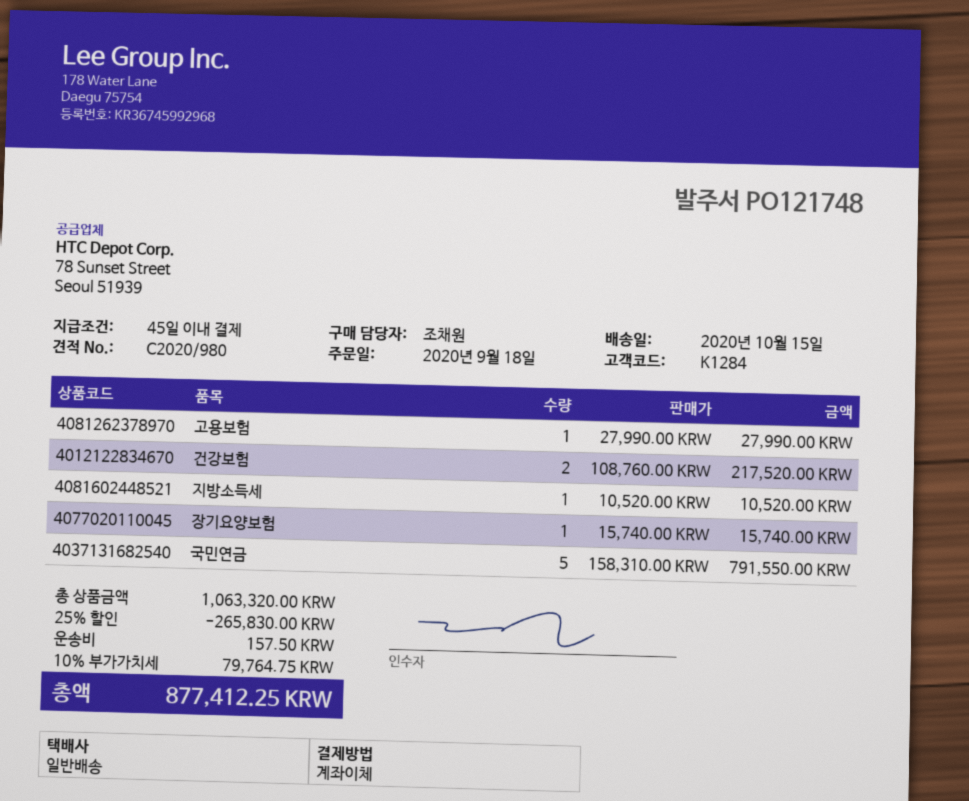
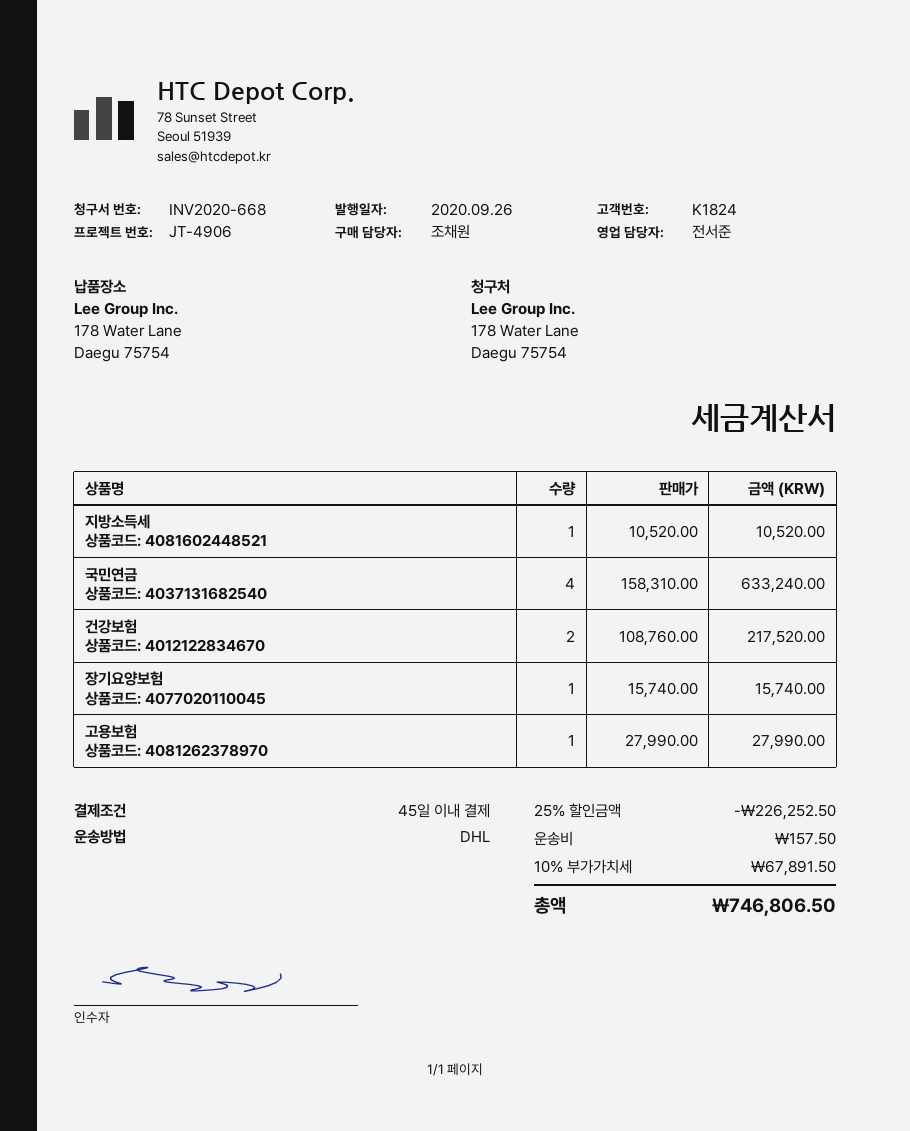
customer number: K1284 -> K1824
shipping method: standard -> DHL
국민연금: 5 x 158310.00 = 791550.00 -> 4 x 158310.00 = 633240.00
discount: 25% = 265830.00 -> 25% = 226252.50
tax: 10% = 79764.75 -> 10% = 67891.50
total: 877412.25 -> 746806.50

